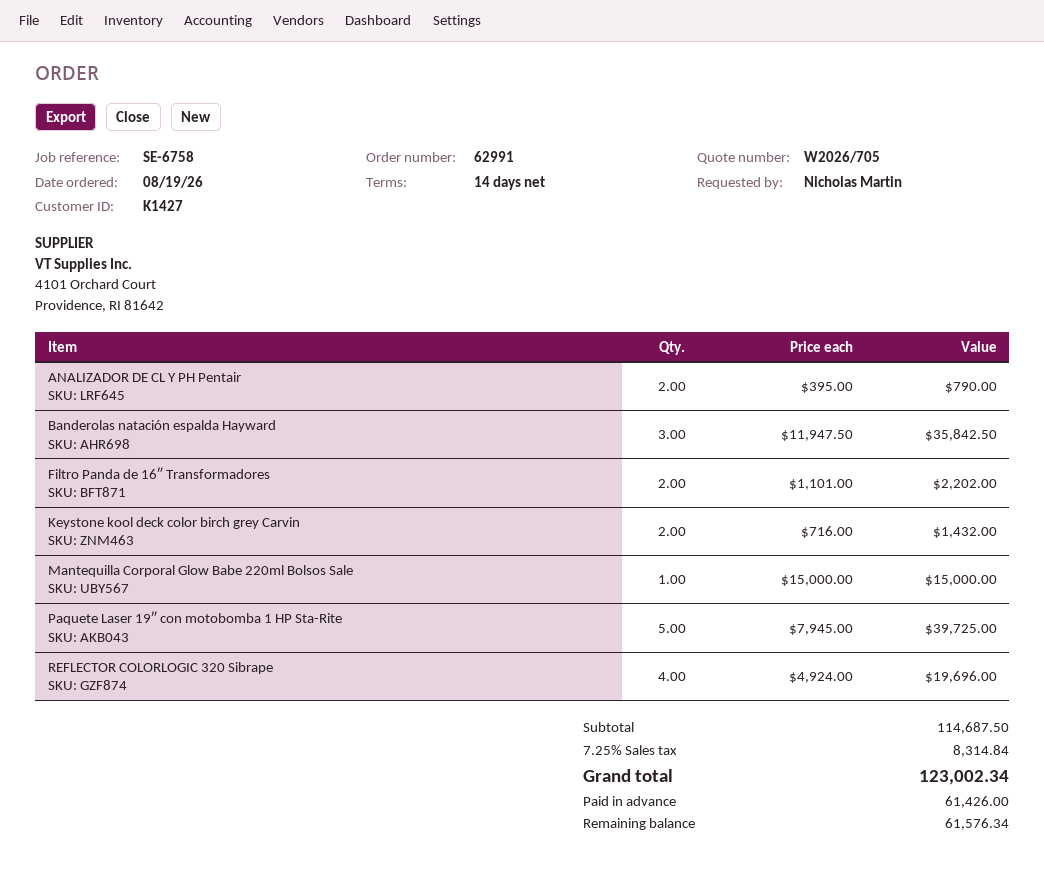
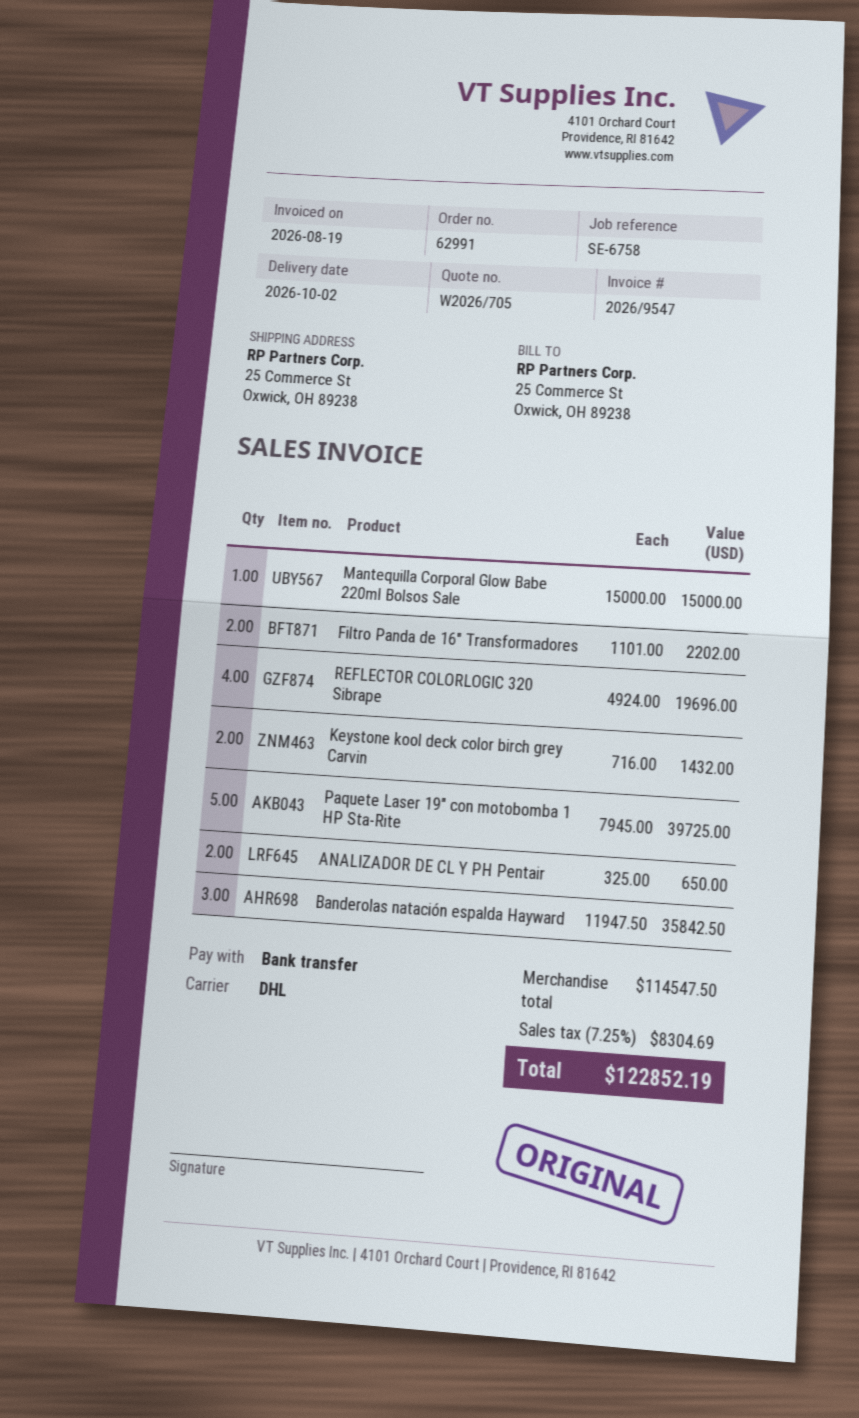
ANALIZADOR DE CL Y PH Pentair: 2 x 395.00 = 790.00 -> 2 x 325.00 = 650.00
subtotal: 114687.50 -> 114547.50
tax: 7.25% = 8314.84 -> 7.25% = 8304.69
total: 123002.34 -> 122852.19

